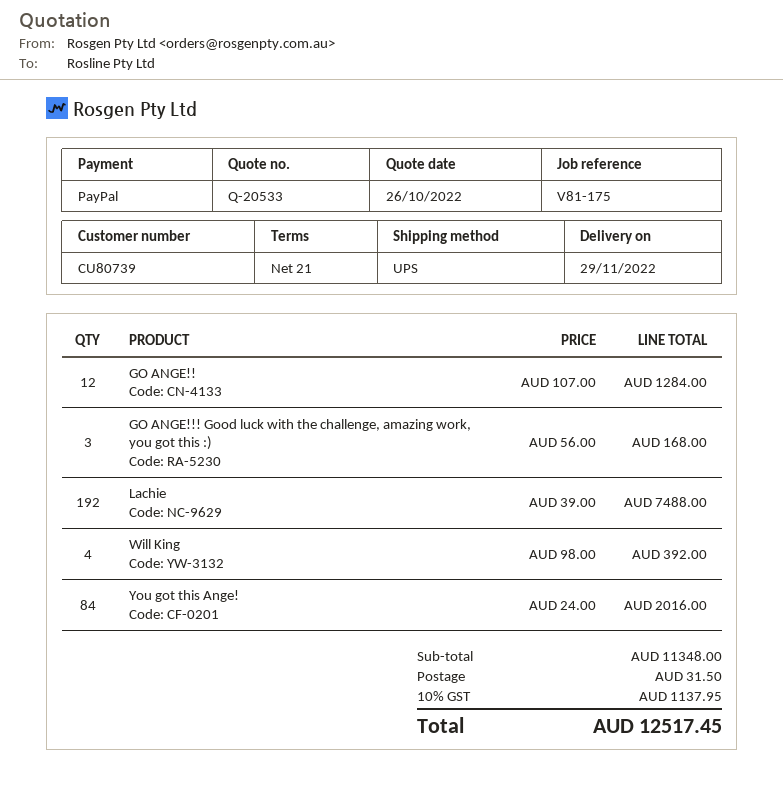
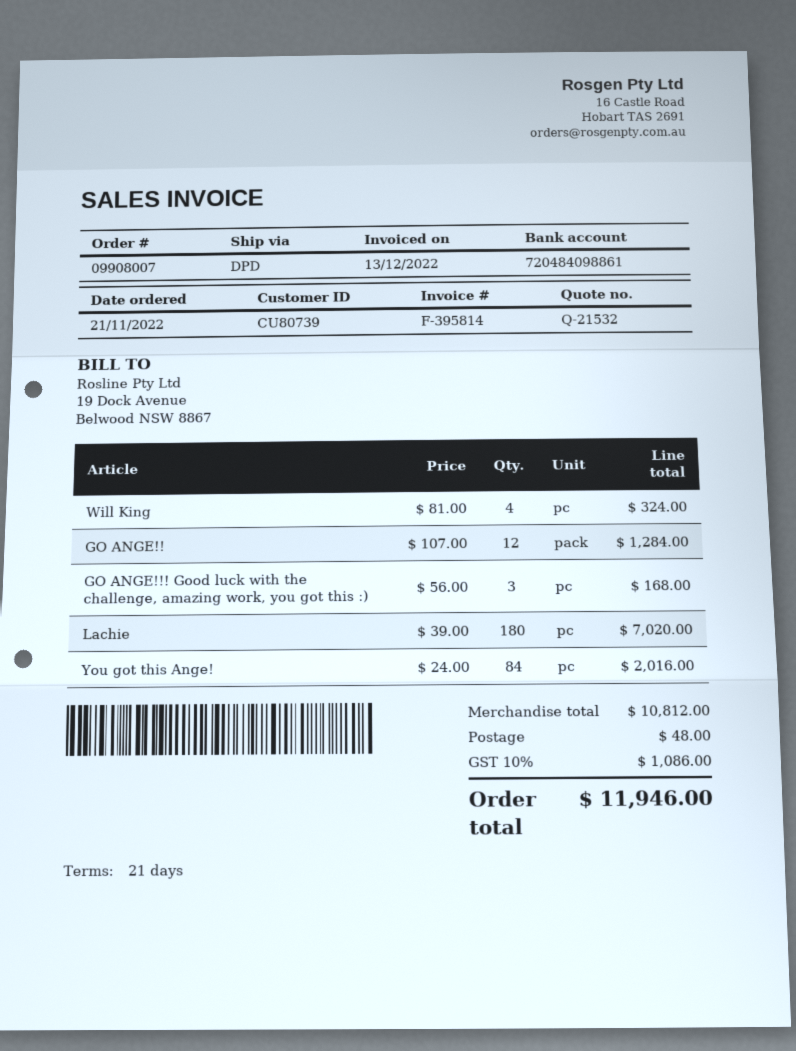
quote number: Q-20533 -> Q-21532
shipping method: UPS -> DPD
Lachie: 192 x 39.00 = 7488.00 -> 180 x 39.00 = 7020.00
Will King: 4 x 98.00 = 392.00 -> 4 x 81.00 = 324.00
subtotal: 11348.00 -> 10812.00
shipping: 31.50 -> 48.00
tax: 10% = 1137.95 -> 10% = 1086.00
total: 12517.45 -> 11946.00

